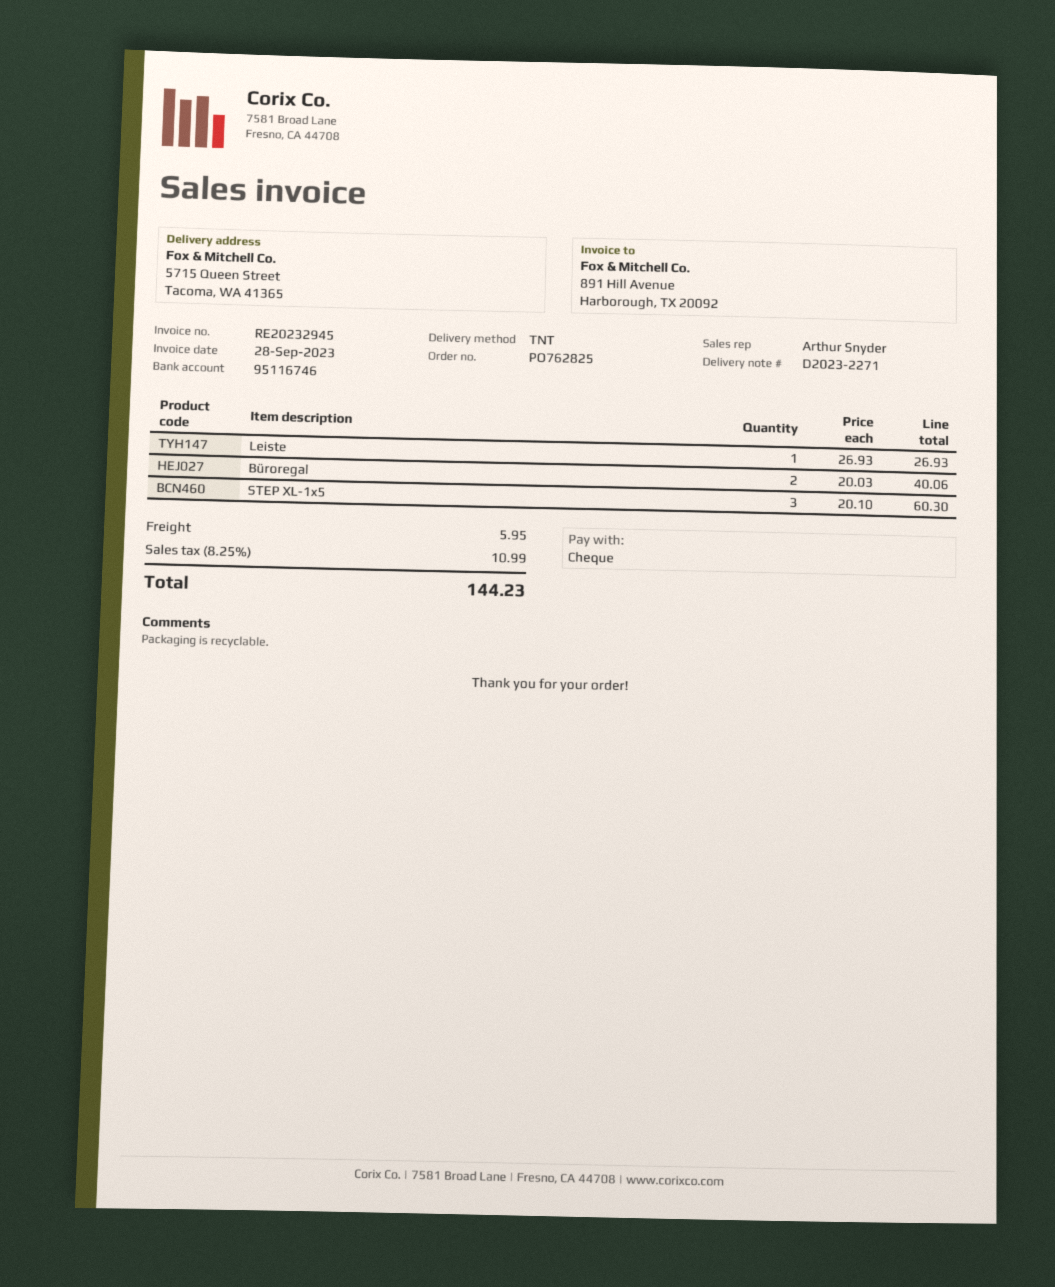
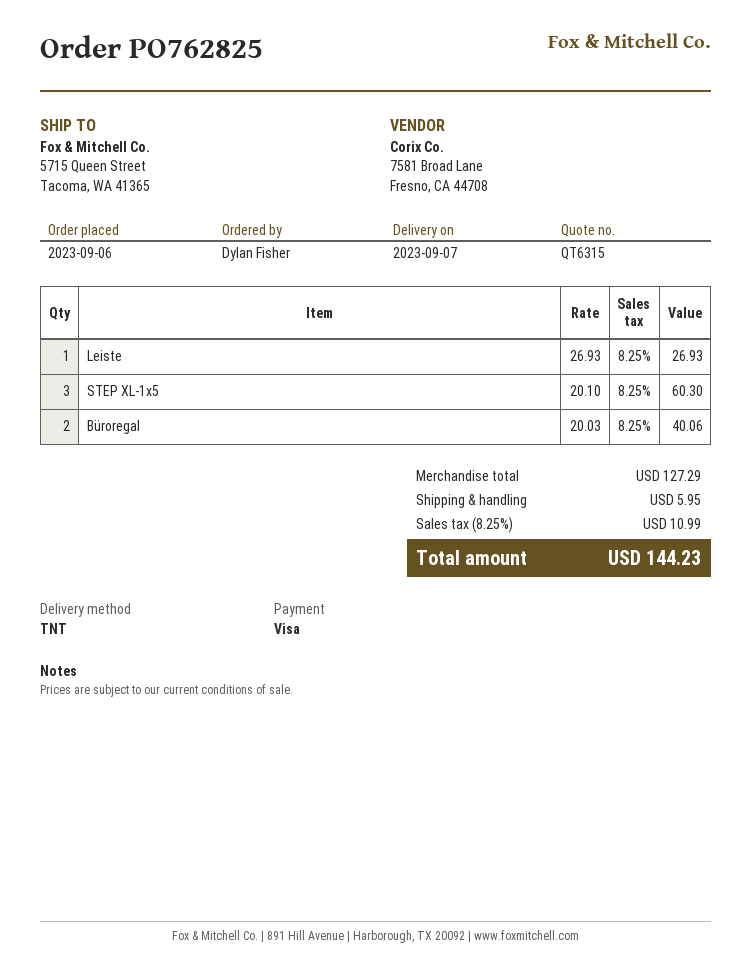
payment method: cheque -> Visa

